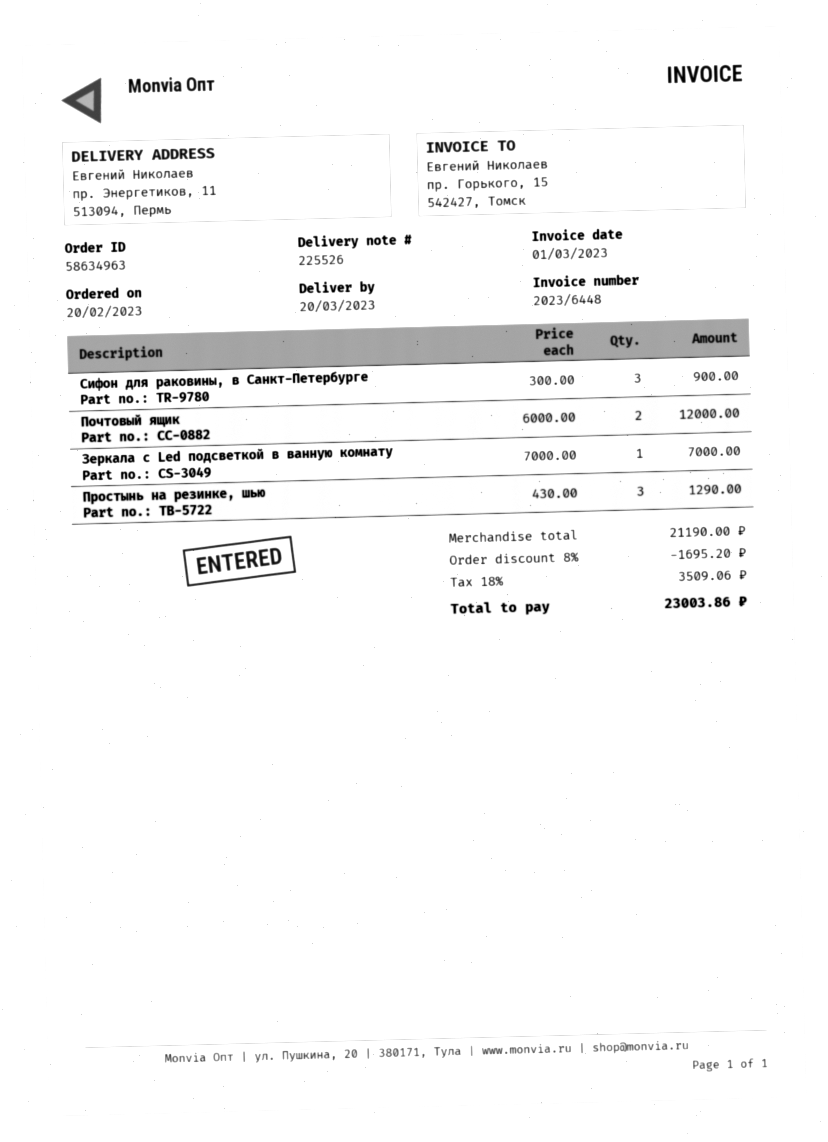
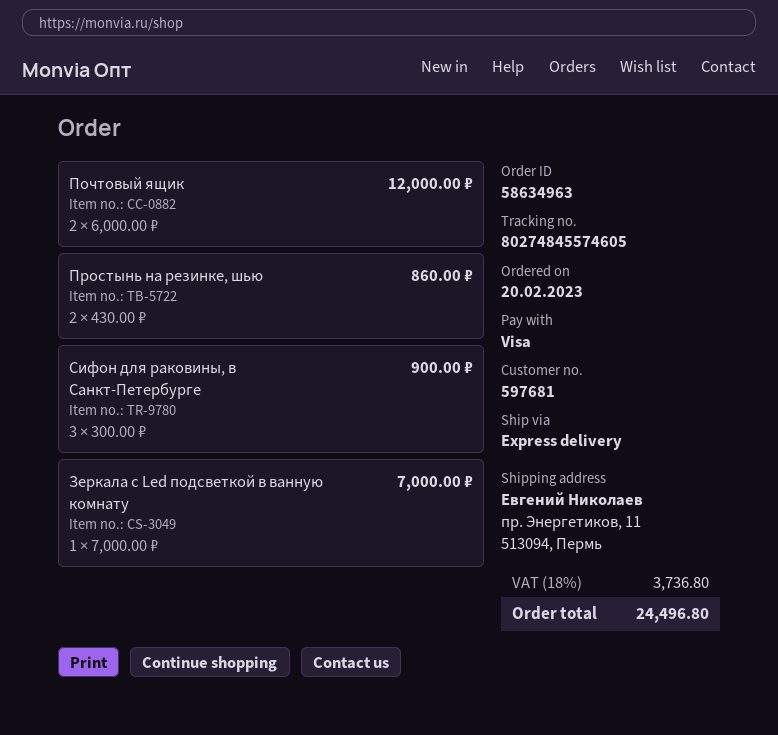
Простынь на резинке, шью: 3 x 430.00 = 1290.00 -> 2 x 430.00 = 860.00
discount: 8% = 1695.20 -> none
tax: 18% = 3509.06 -> 18% = 3736.80
total: 23003.86 -> 24496.80

